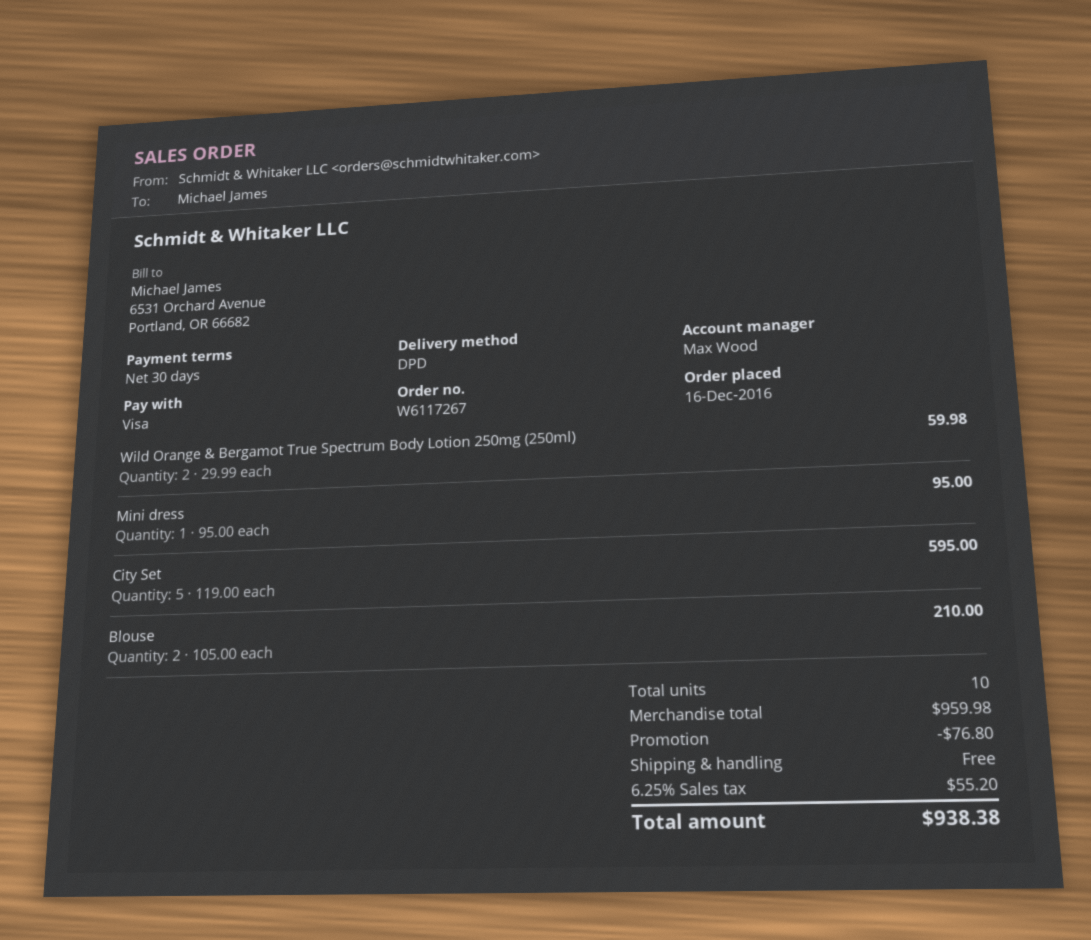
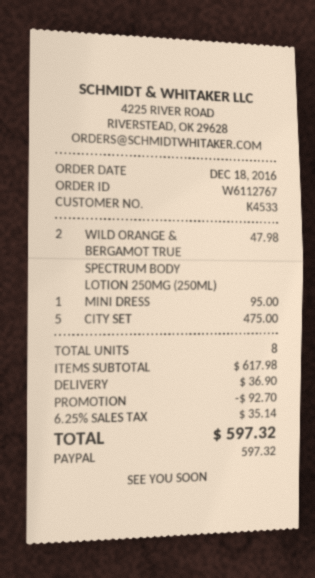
order number: W6117267 -> W6112767
order date: 2016-12-16 -> 2016-12-18
payment method: Visa -> PayPal
Wild Orange & Bergamot True Spectrum Body Lotion 250mg (250ml): 2 for 59.98 -> 2 for 47.98
City Set: 5 for 595.00 -> 5 for 475.00
Blouse: 2 for 210.00 -> none
total quantity: 10 -> 8
subtotal: 959.98 -> 617.98
discount: 76.80 -> 92.70
shipping: 0.00 -> 36.90
tax: 6.25% = 55.20 -> 6.25% = 35.14
total: 938.38 -> 597.32

